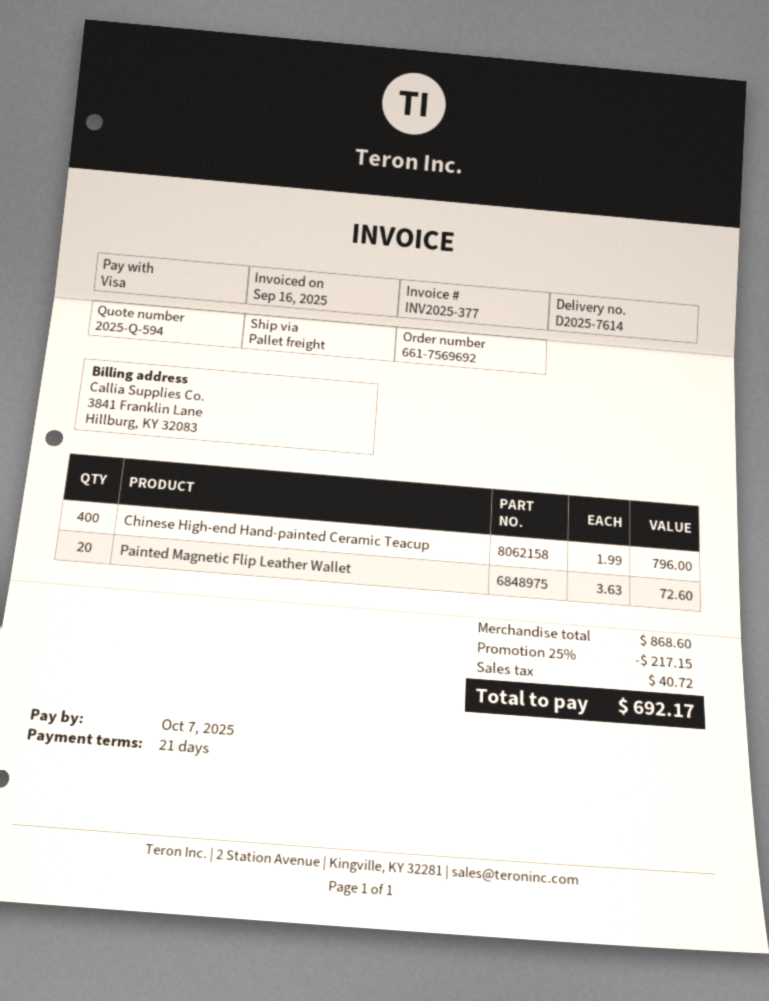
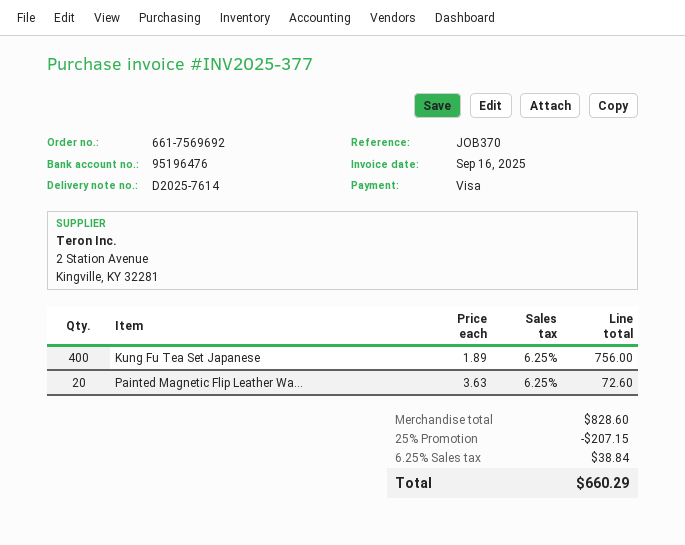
Chinese High-end Hand-painted Ceramic Teacup: 400 x 1.99 = 796.00 -> none
Kung Fu Tea Set Japanese: none -> 400 x 1.89 = 756.00
subtotal: 868.60 -> 828.60
discount: 25% = 217.15 -> 25% = 207.15
tax: 40.72 -> 38.84
total: 692.17 -> 660.29

